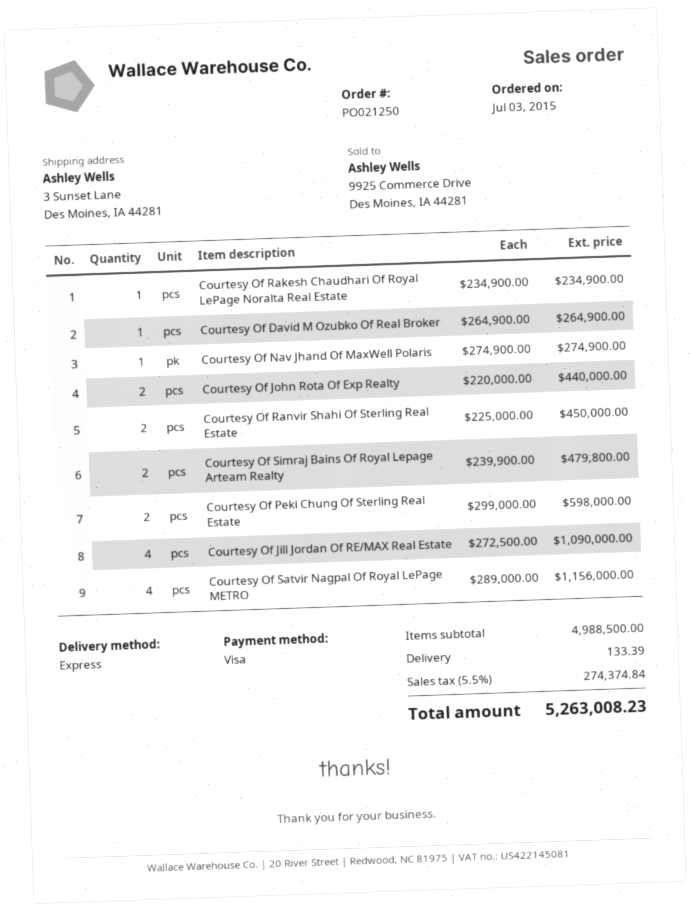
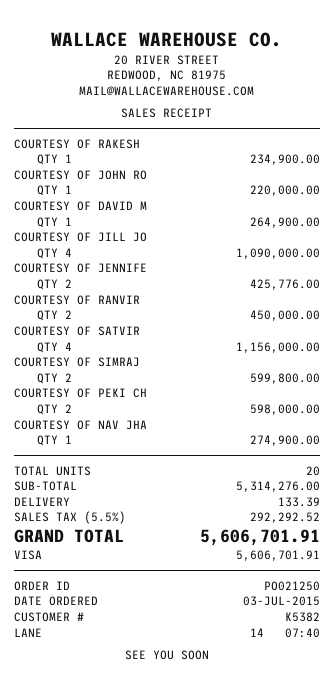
Courtesy Of John Rota Of Exp Realty: 2 for 440000.00 -> 1 for 220000.00
Courtesy Of Simraj Bains Of Royal Lepage Arteam Realty: 2 for 479800.00 -> 2 for 599800.00
COURTESY OF JENNIFE: none -> 2 for 425776.00
subtotal: 4988500.00 -> 5314276.00
tax: 5.5% = 274374.84 -> 5.5% = 292292.52
total: 5263008.23 -> 5606701.91

